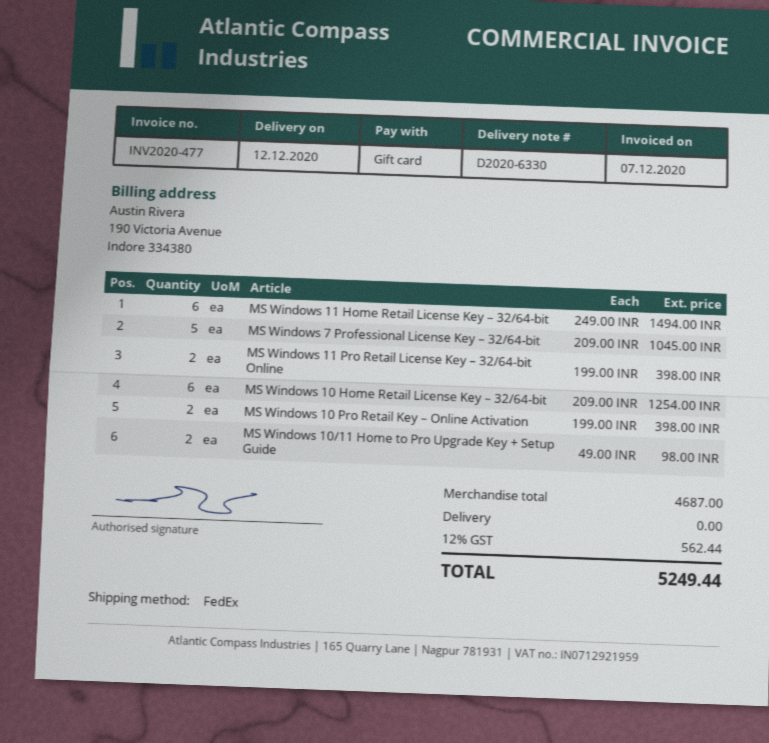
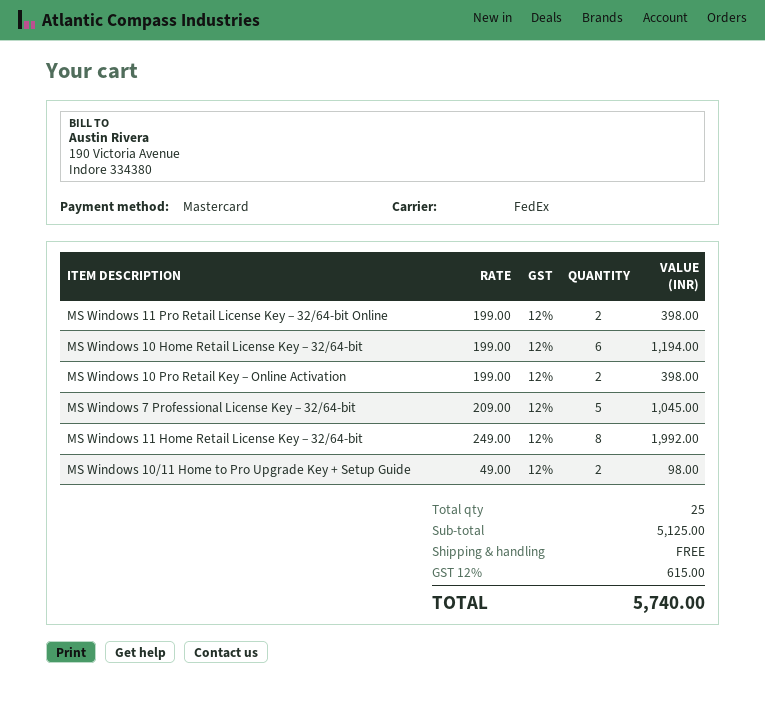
payment method: gift card -> Mastercard
MS Windows 11 Home Retail License Key – 32/64-bit: 6 x 249.00 = 1494.00 -> 8 x 249.00 = 1992.00
MS Windows 10 Home Retail License Key – 32/64-bit: 6 x 209.00 = 1254.00 -> 6 x 199.00 = 1194.00
subtotal: 4687.00 -> 5125.00
tax: 12% = 562.44 -> 12% = 615.00
total: 5249.44 -> 5740.00

